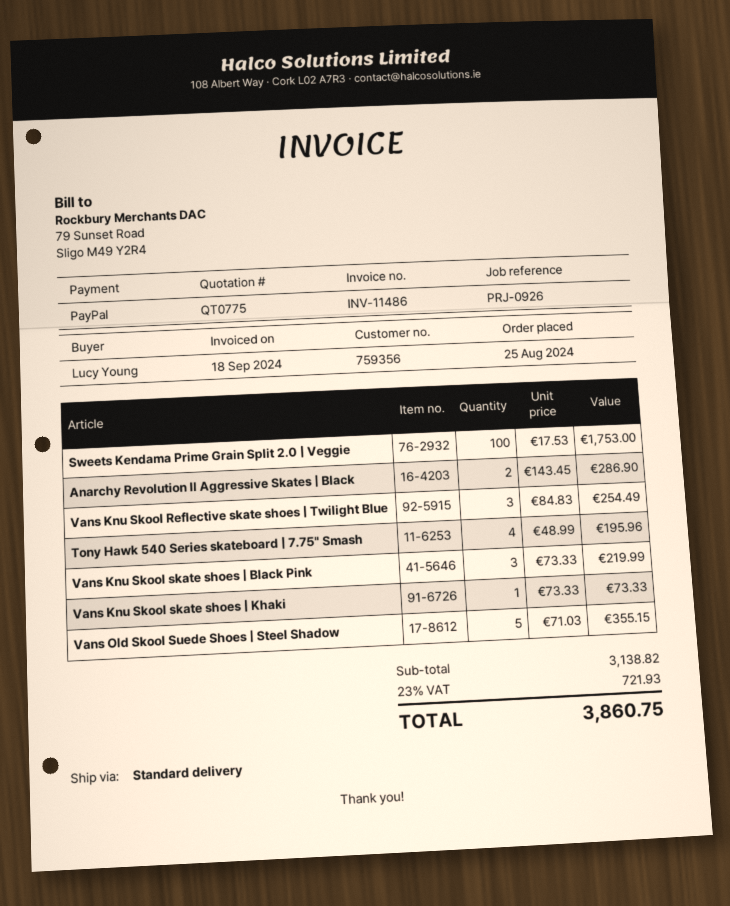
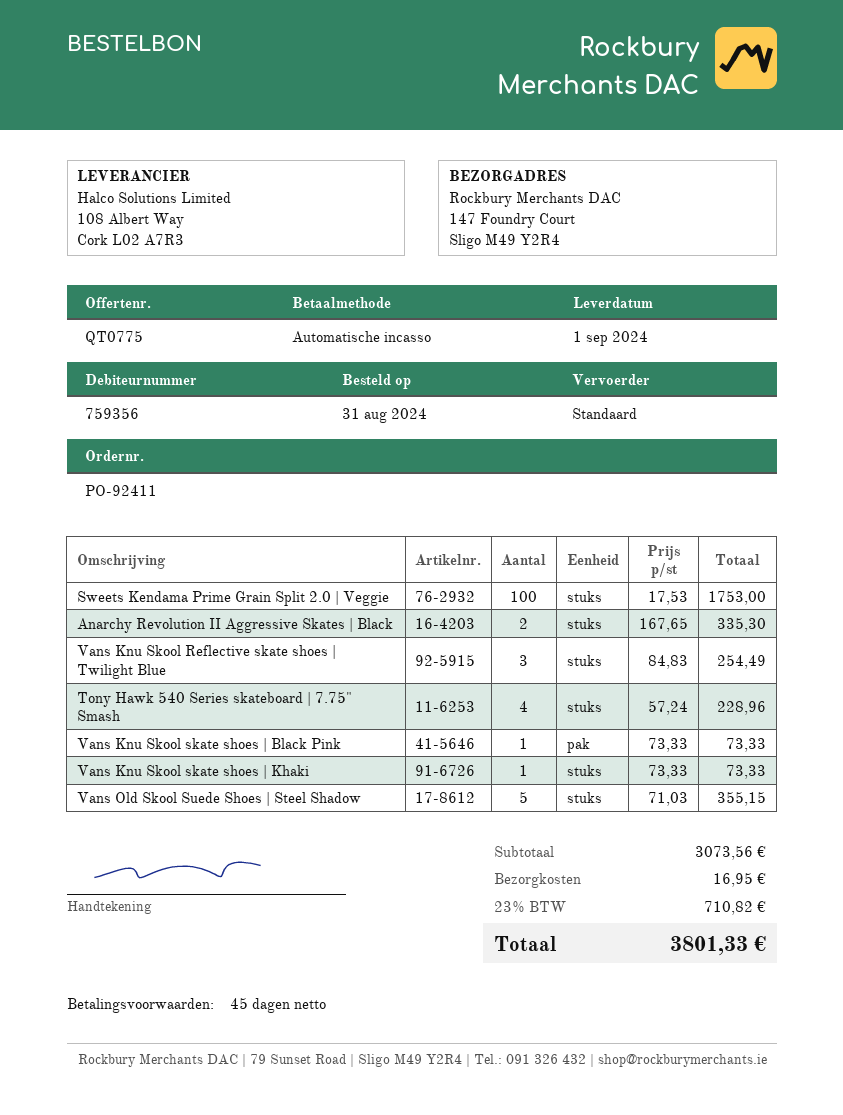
order date: 2024-08-25 -> 2024-08-31
payment method: PayPal -> direct debit
Anarchy Revolution II Aggressive Skates | Black: 2 x 143.45 = 286.90 -> 2 x 167.65 = 335.30
Tony Hawk 540 Series skateboard | 7.75" Smash: 4 x 48.99 = 195.96 -> 4 x 57.24 = 228.96
Vans Knu Skool skate shoes | Black Pink: 3 x 73.33 = 219.99 -> 1 x 73.33 = 73.33
subtotal: 3138.82 -> 3073.56
shipping: none -> 16.95
tax: 23% = 721.93 -> 23% = 710.82
total: 3860.75 -> 3801.33

